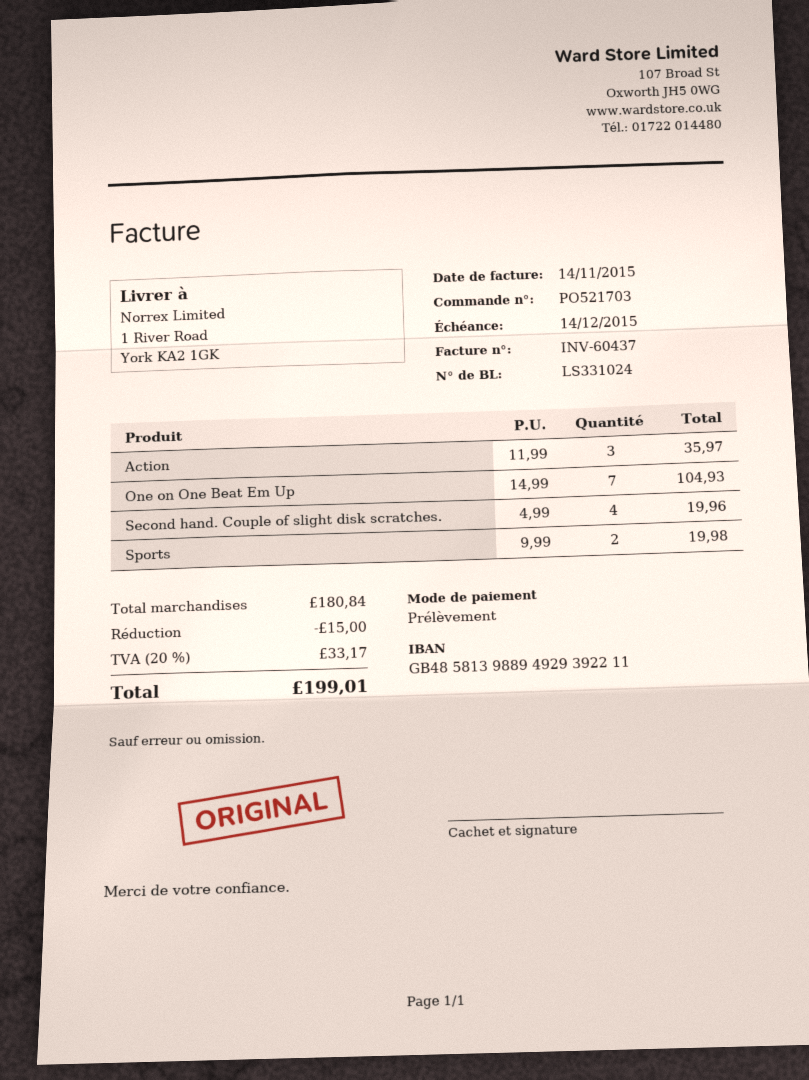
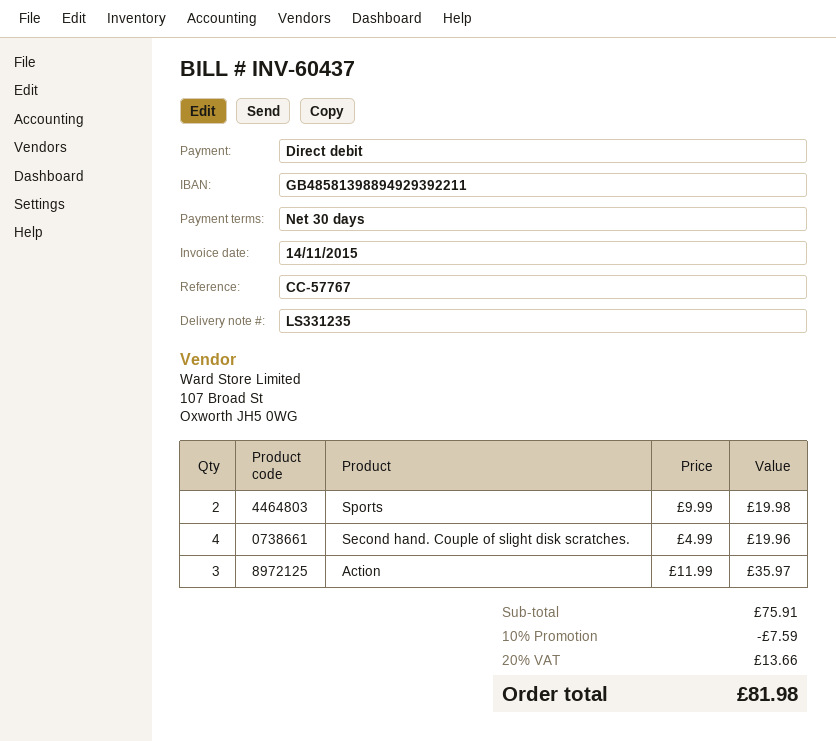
delivery note number: LS331024 -> LS331235
One on One Beat Em Up: 7 x 14.99 = 104.93 -> none
subtotal: 180.84 -> 75.91
discount: 15.00 -> 7.59
tax: 20% = 33.17 -> 20% = 13.66
total: 199.01 -> 81.98

